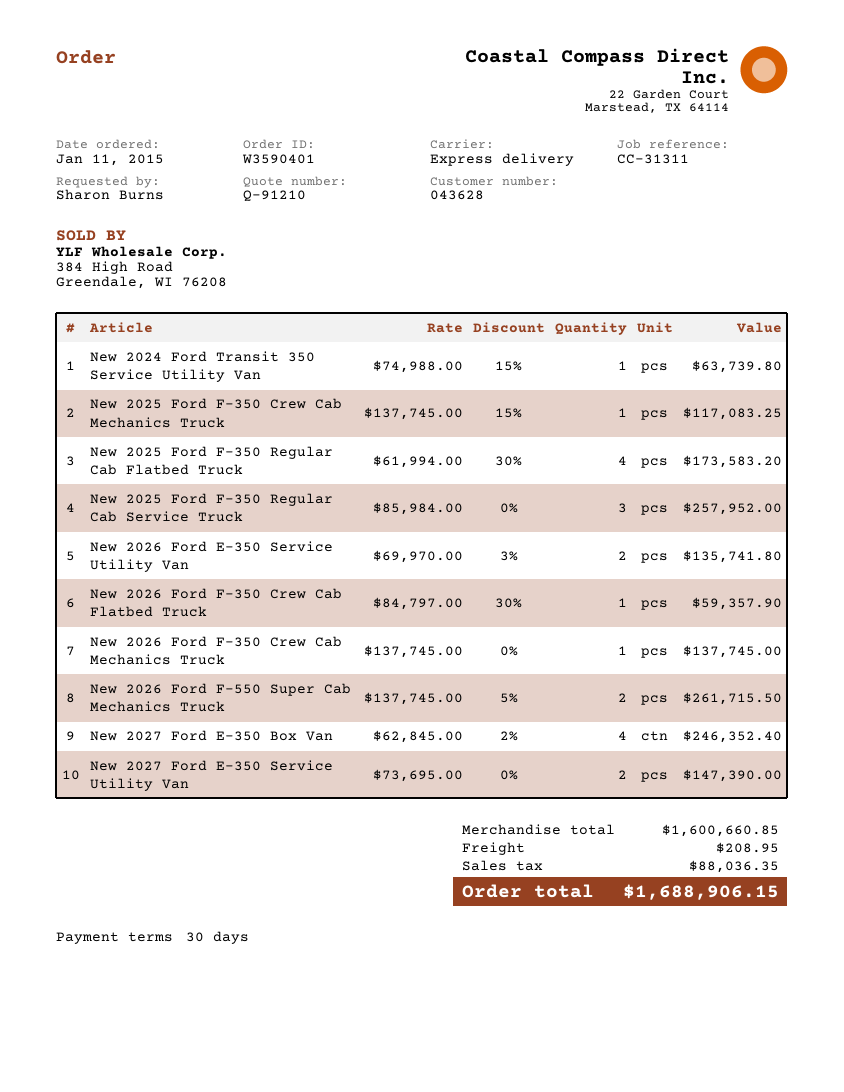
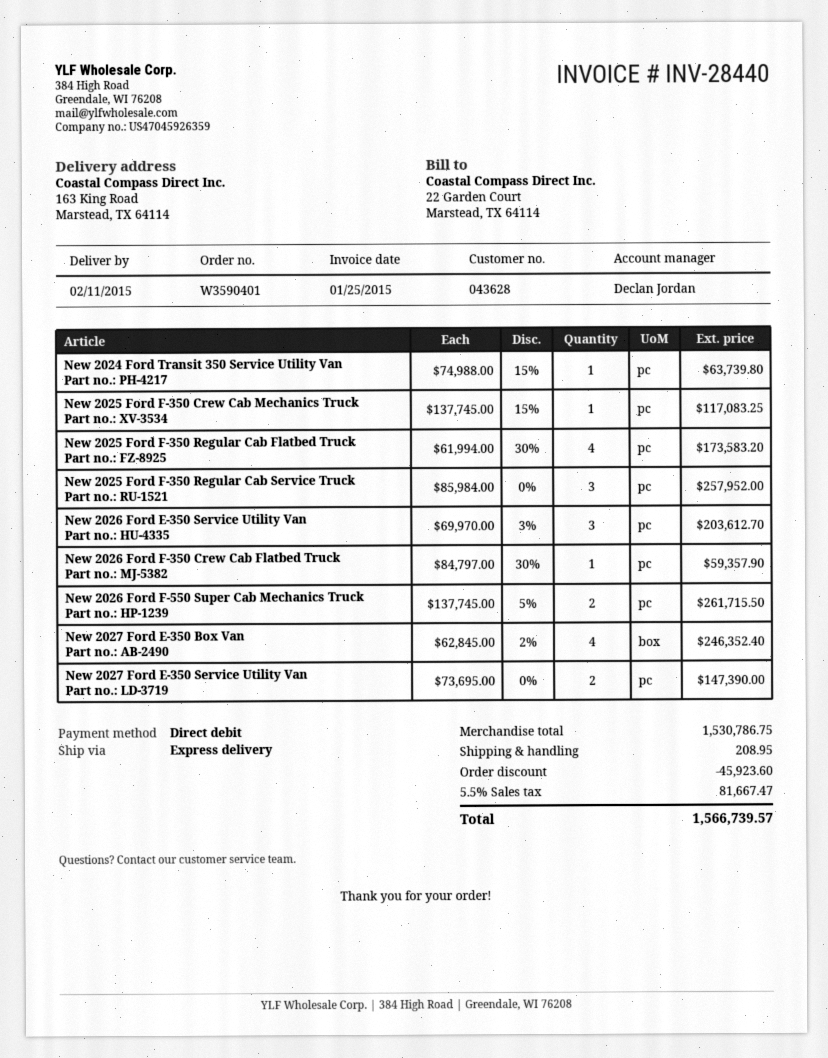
New 2026 Ford E-350 Service Utility Van: 2 x 69970.00 - 3% = 135741.80 -> 3 x 69970.00 - 3% = 203612.70
New 2026 Ford F-350 Crew Cab Mechanics Truck: 1 x 137745.00 = 137745.00 -> none
subtotal: 1600660.85 -> 1530786.75
discount: none -> 45923.60
tax: 88036.35 -> 81667.47
total: 1688906.15 -> 1566739.57

